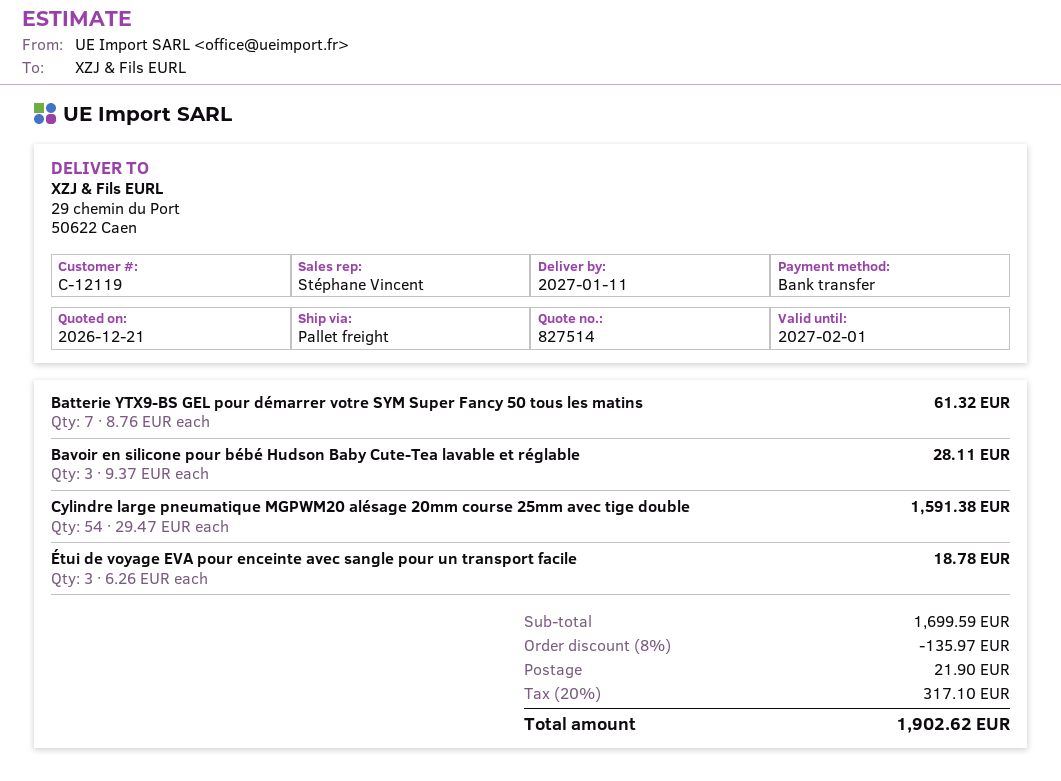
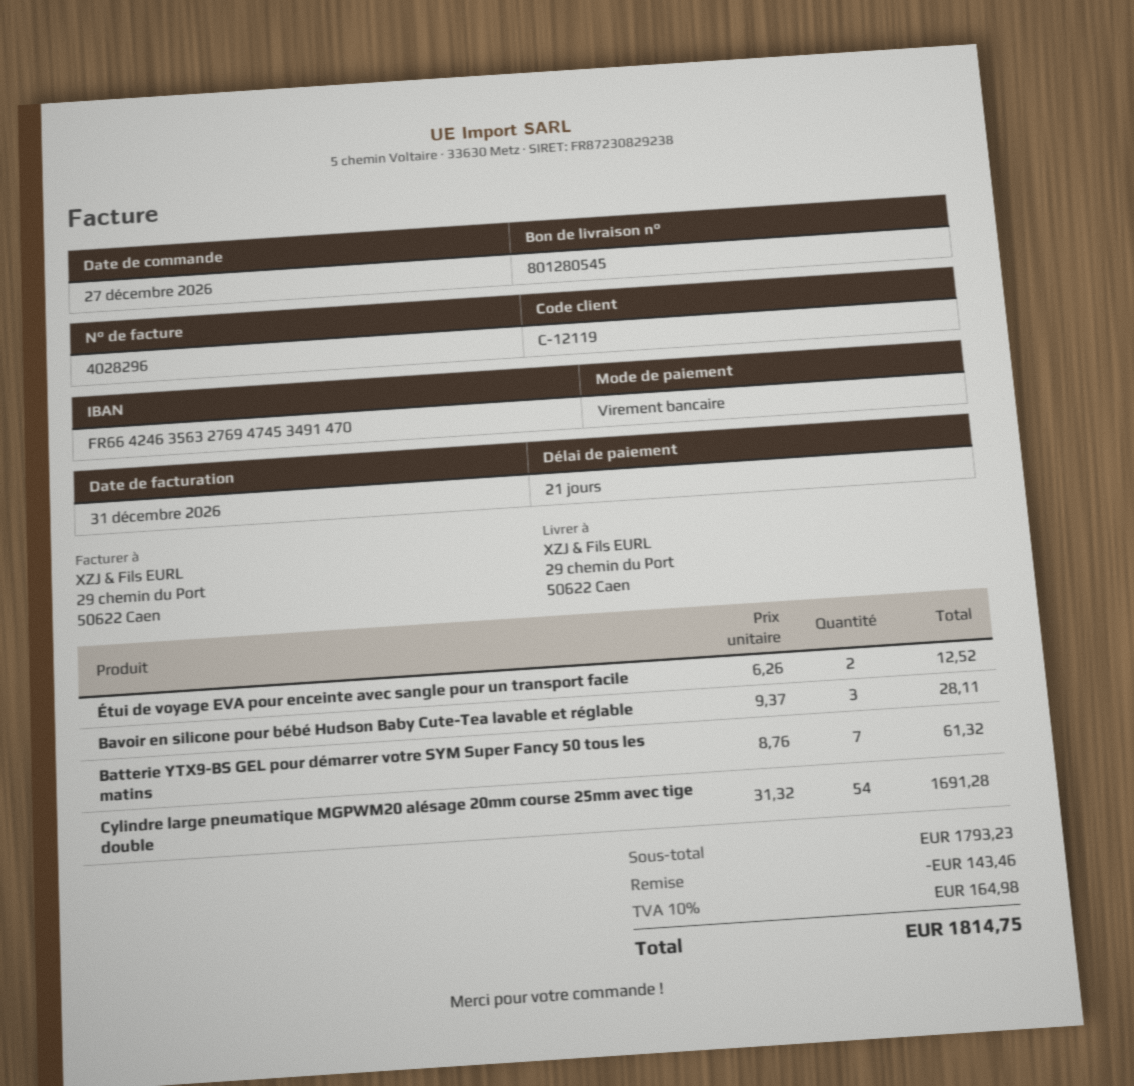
Cylindre large pneumatique MGPWM20 alésage 20mm course 25mm avec tige double: 54 x 29.47 = 1591.38 -> 54 x 31.32 = 1691.28
Étui de voyage EVA pour enceinte avec sangle pour un transport facile: 3 x 6.26 = 18.78 -> 2 x 6.26 = 12.52
subtotal: 1699.59 -> 1793.23
discount: 135.97 -> 143.46
shipping: 21.90 -> none
tax: 20% = 317.10 -> 10% = 164.98
total: 1902.62 -> 1814.75

